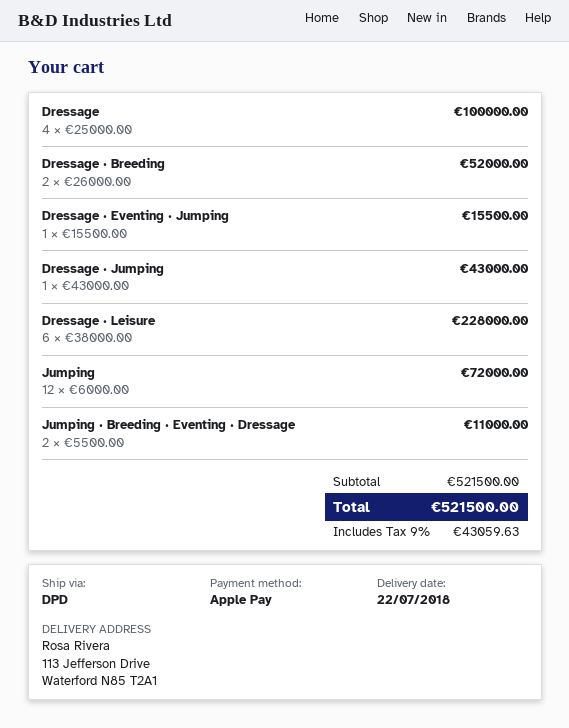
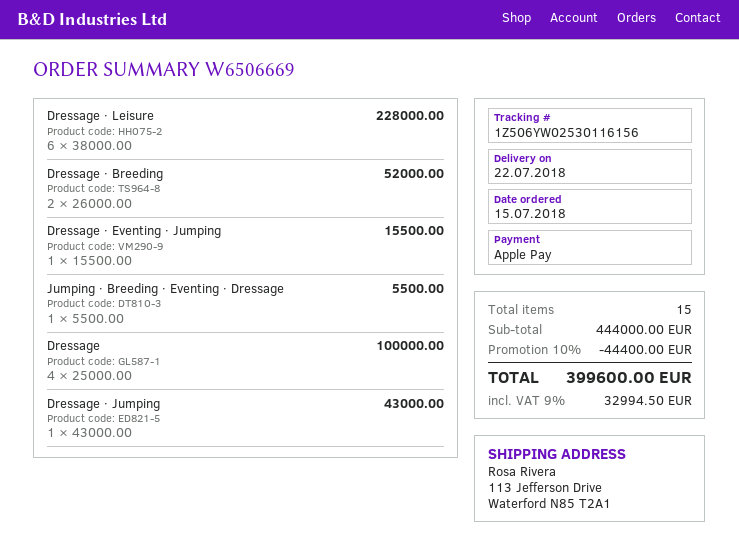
Jumping: 12 x 6000.00 = 72000.00 -> none
Jumping · Breeding · Eventing · Dressage: 2 x 5500.00 = 11000.00 -> 1 x 5500.00 = 5500.00
subtotal: 521500.00 -> 444000.00
discount: none -> 10% = 44400.00
tax: 9% = 43059.63 -> 9% = 32994.50
total: 521500.00 -> 399600.00

